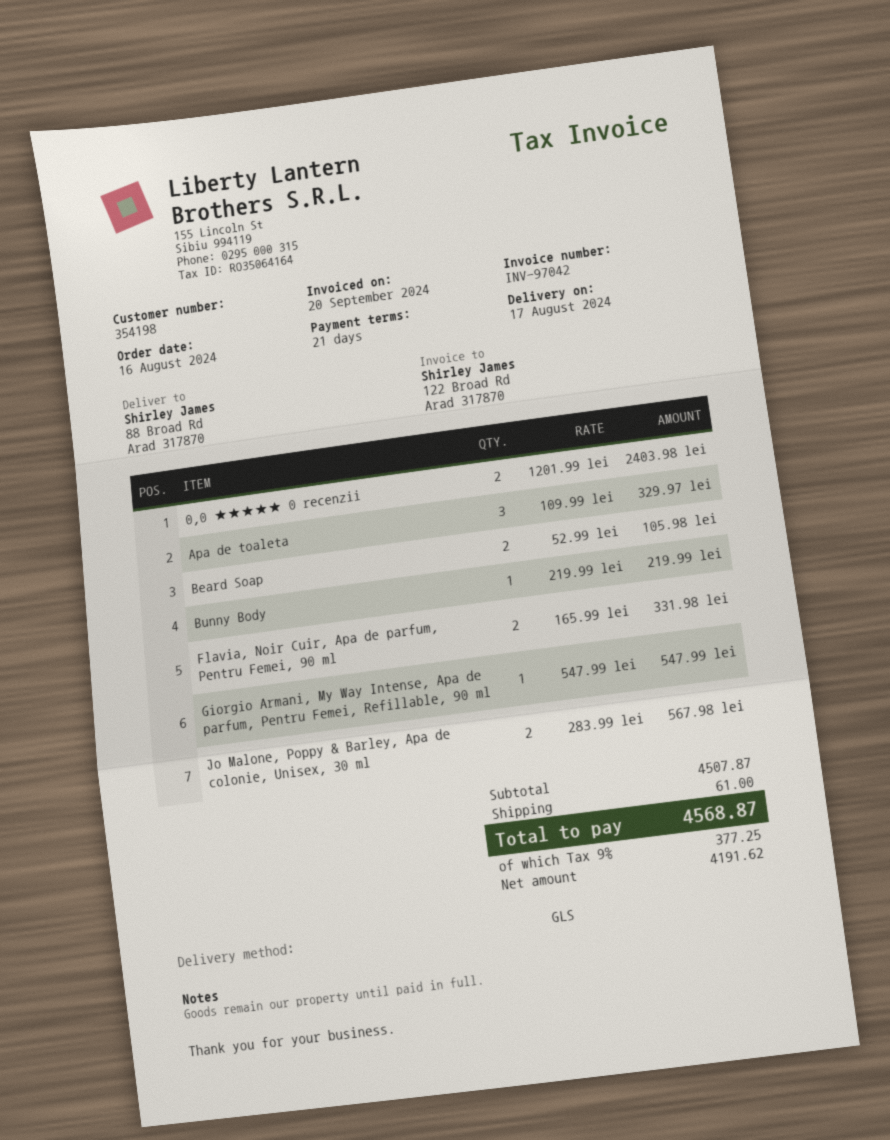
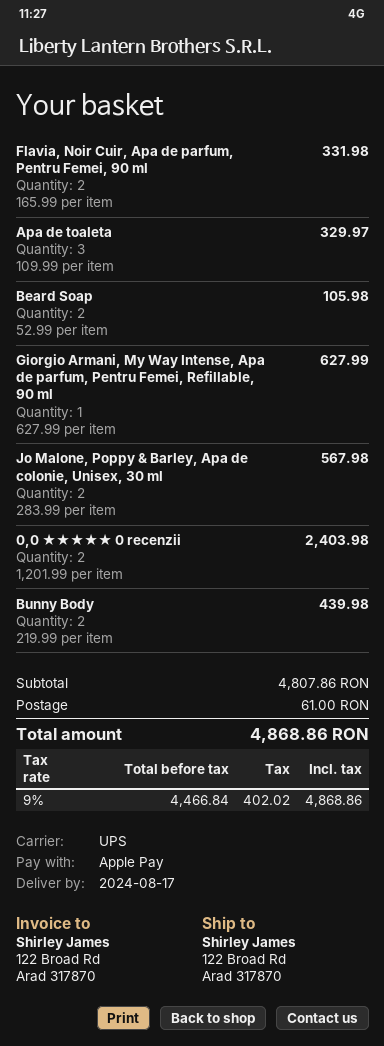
shipping method: GLS -> UPS
ship to: 88 Broad Rd, Arad 317870 -> 122 Broad Rd, Arad 317870
Bunny Body: 1 x 219.99 = 219.99 -> 2 x 219.99 = 439.98
Giorgio Armani, My Way Intense, Apa de parfum, Pentru Femei, Refillable, 90 ml: 1 x 547.99 = 547.99 -> 1 x 627.99 = 627.99
subtotal: 4507.87 -> 4807.86
net: 4191.62 -> 4466.84
tax: 9% = 377.25 -> 9% = 402.02
total: 4568.87 -> 4868.86

